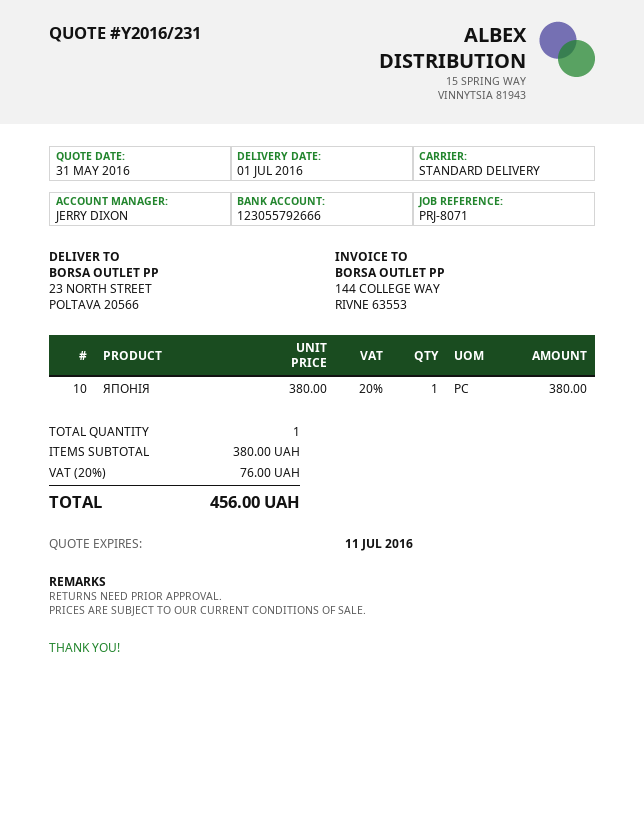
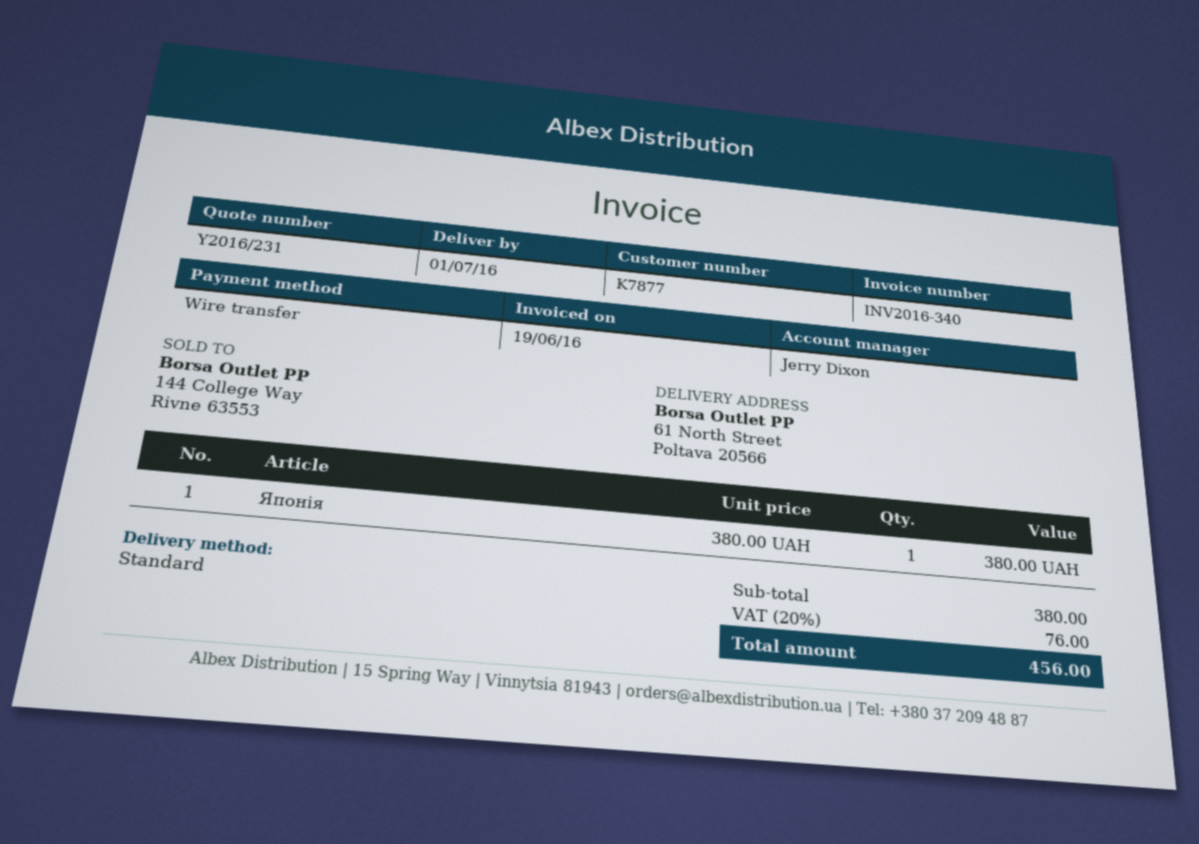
ship to: 23 NORTH STREET, POLTAVA 20566 -> 61 North Street, Poltava 20566

